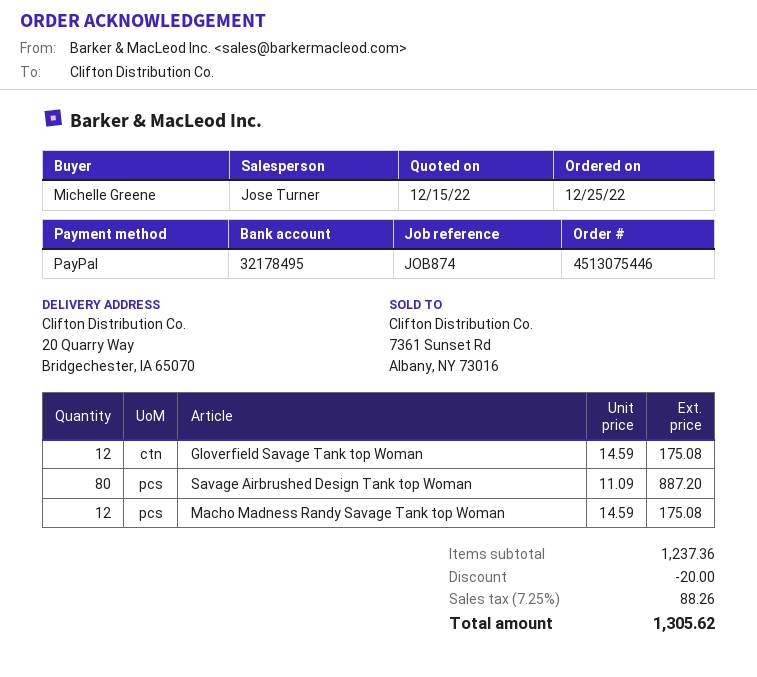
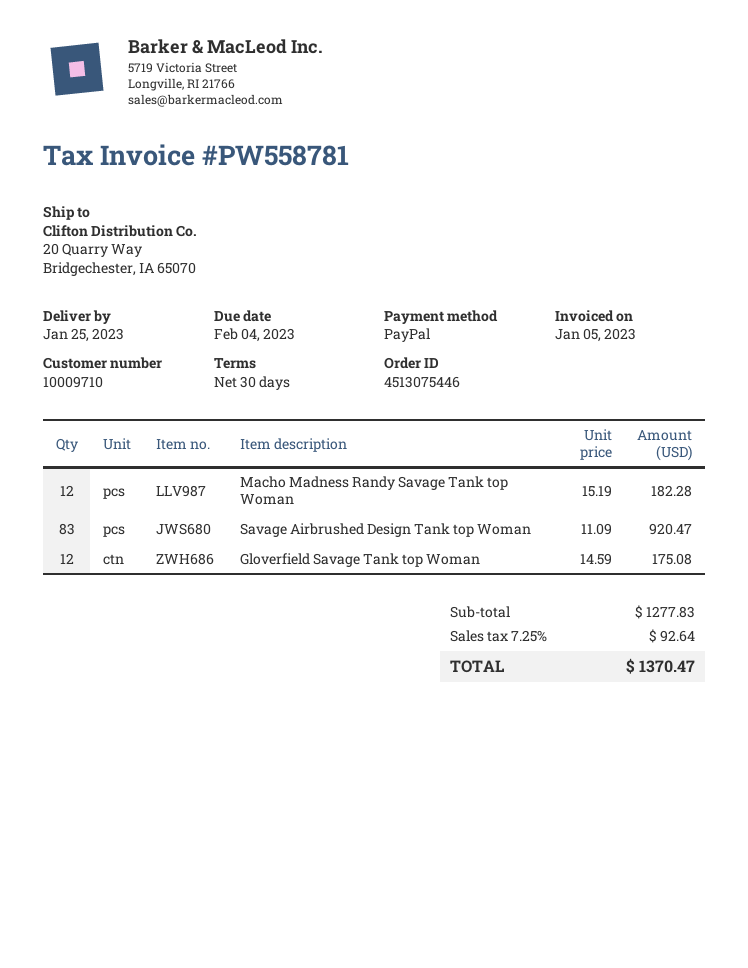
Savage Airbrushed Design Tank top Woman: 80 x 11.09 = 887.20 -> 83 x 11.09 = 920.47
Macho Madness Randy Savage Tank top Woman: 12 x 14.59 = 175.08 -> 12 x 15.19 = 182.28
subtotal: 1237.36 -> 1277.83
discount: 20.00 -> none
tax: 7.25% = 88.26 -> 7.25% = 92.64
total: 1305.62 -> 1370.47

